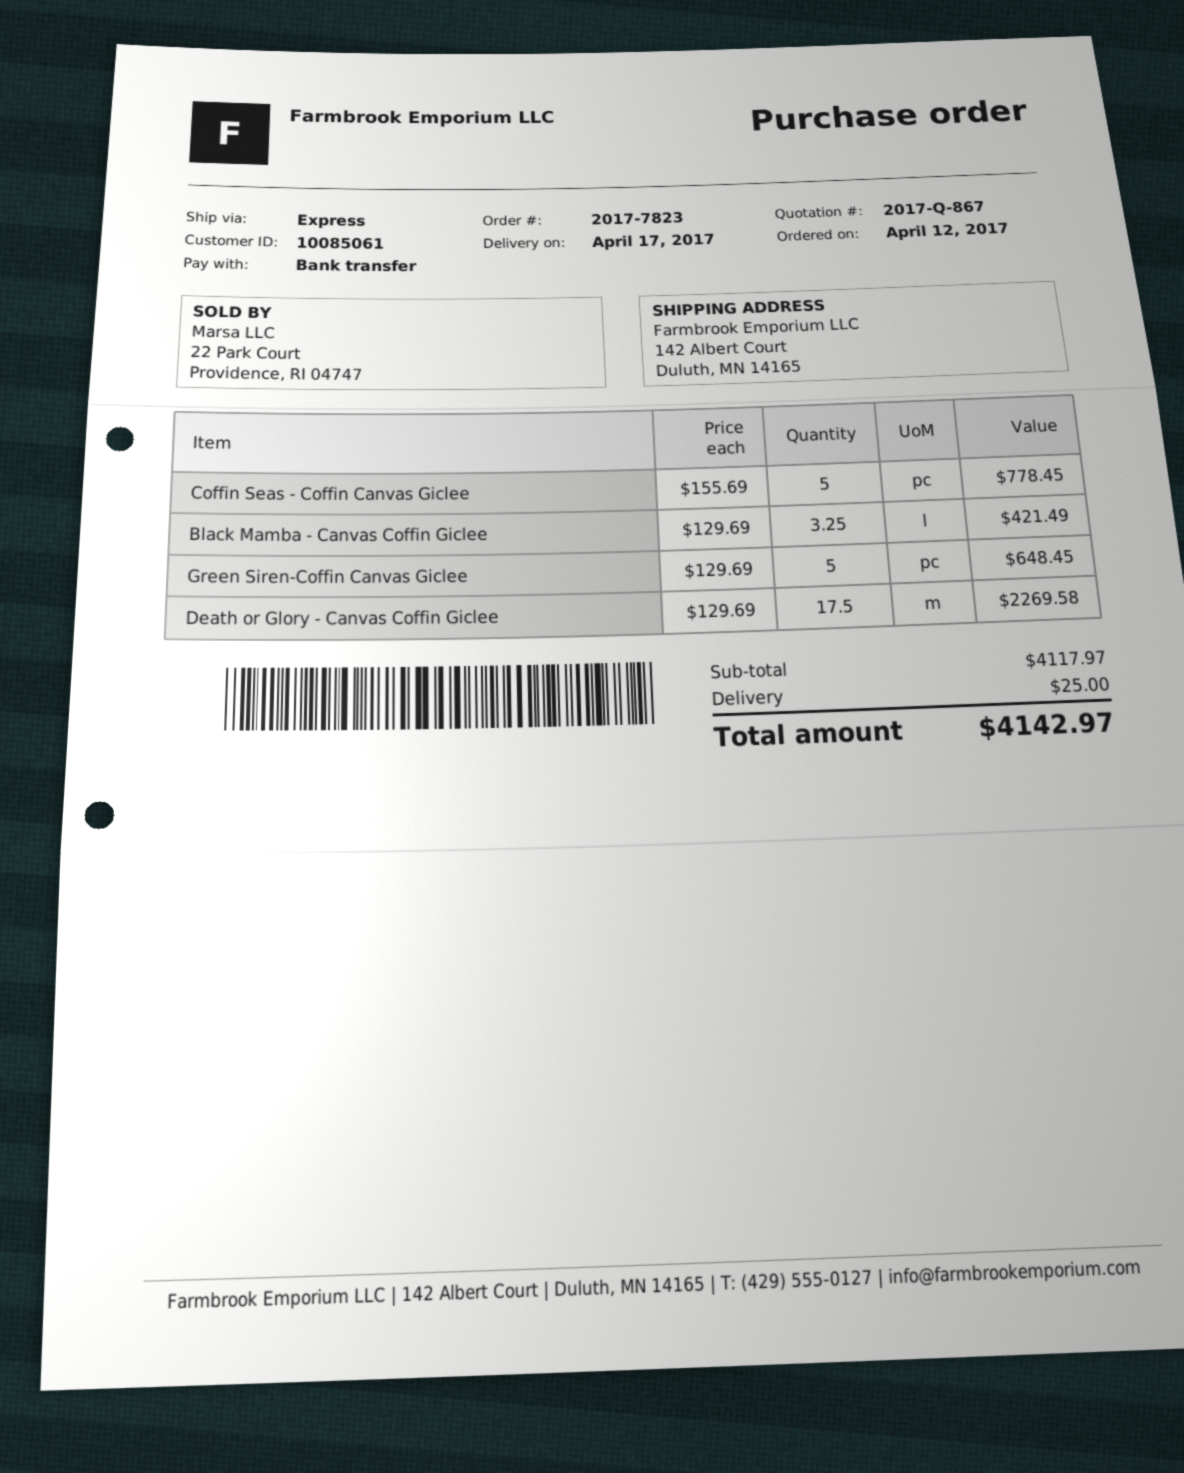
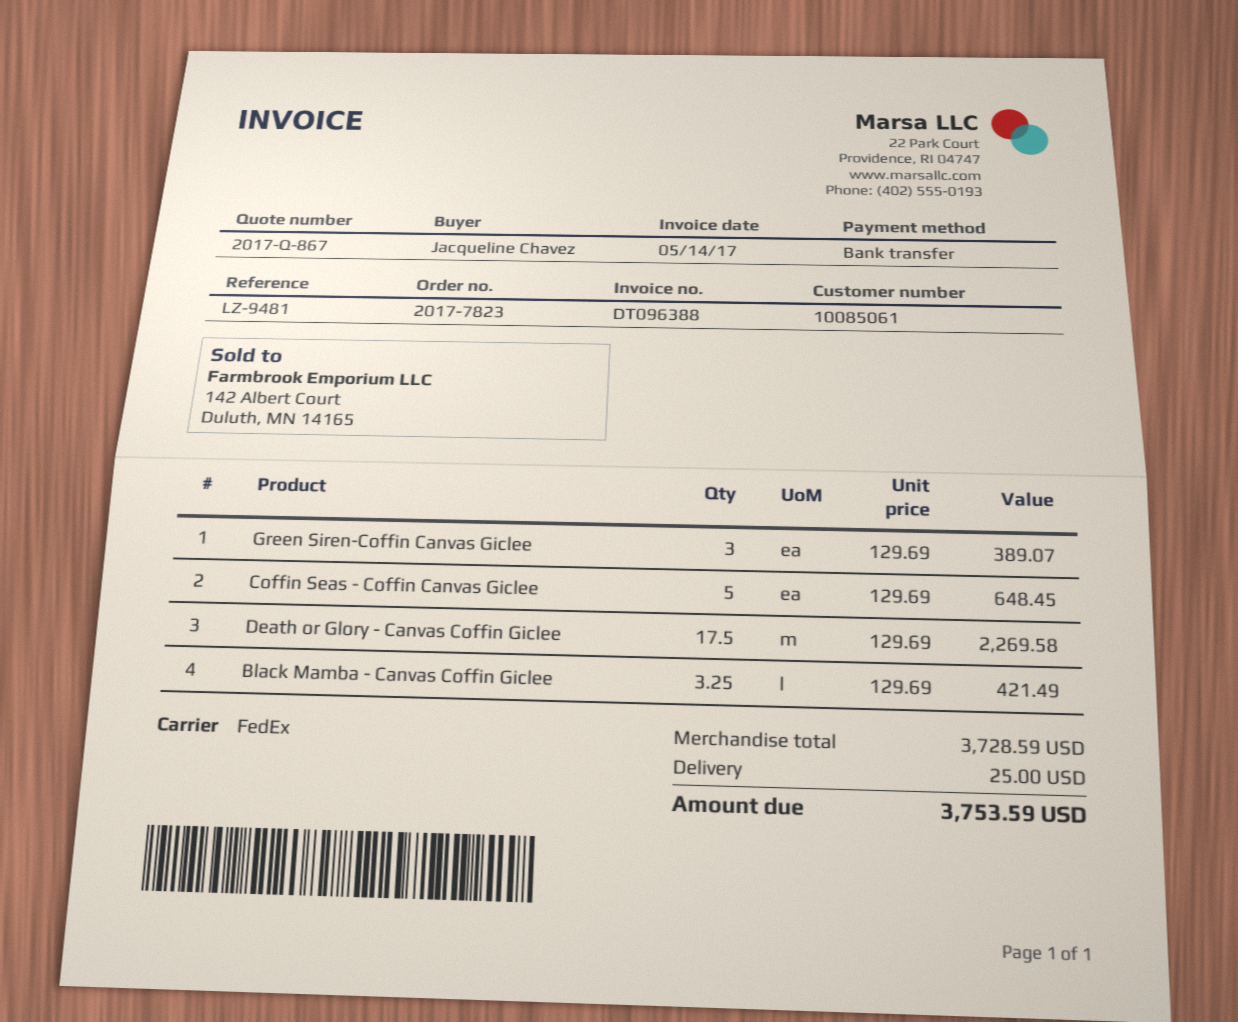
shipping method: express -> FedEx
Coffin Seas - Coffin Canvas Giclee: 5 x 155.69 = 778.45 -> 5 x 129.69 = 648.45
Green Siren-Coffin Canvas Giclee: 5 x 129.69 = 648.45 -> 3 x 129.69 = 389.07
subtotal: 4117.97 -> 3728.59
total: 4142.97 -> 3753.59

